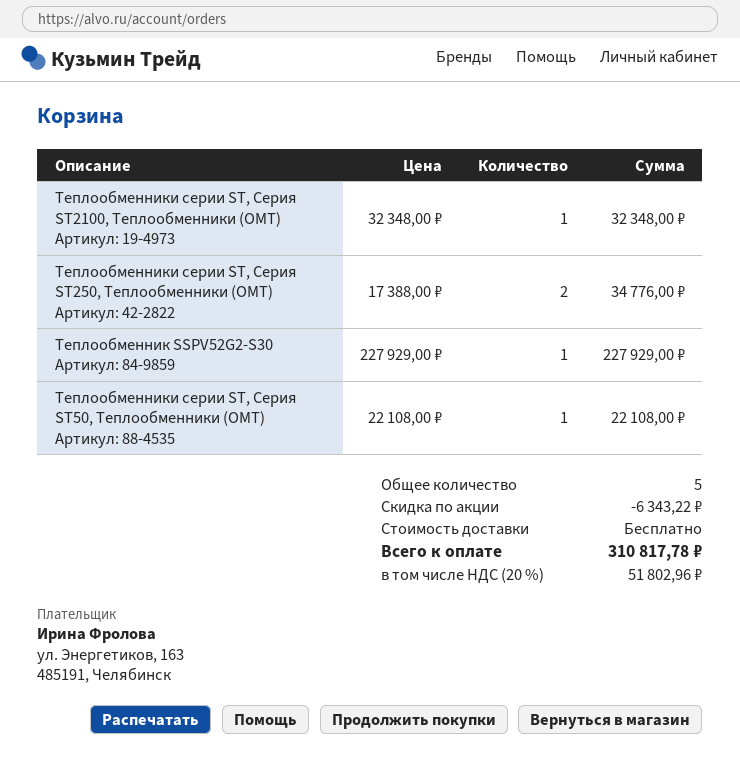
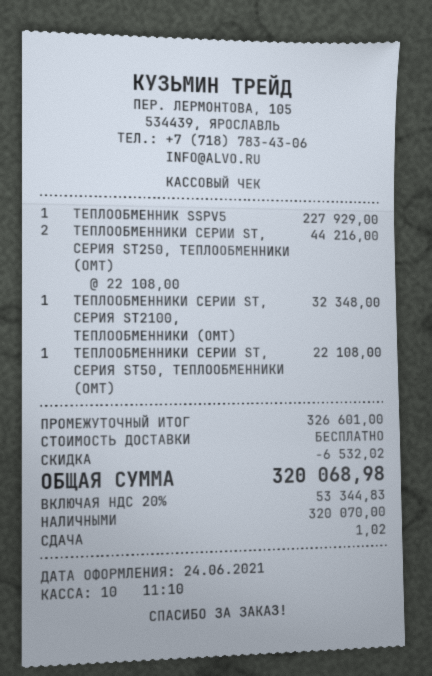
Теплообменники серии ST, Серия ST250, Теплообменники (OMT): 2 x 17388.00 = 34776.00 -> 2 x 22108.00 = 44216.00
discount: 6343.22 -> 6532.02
tax: 20% = 51802.96 -> 20% = 53344.83
total: 310817.78 -> 320068.98

